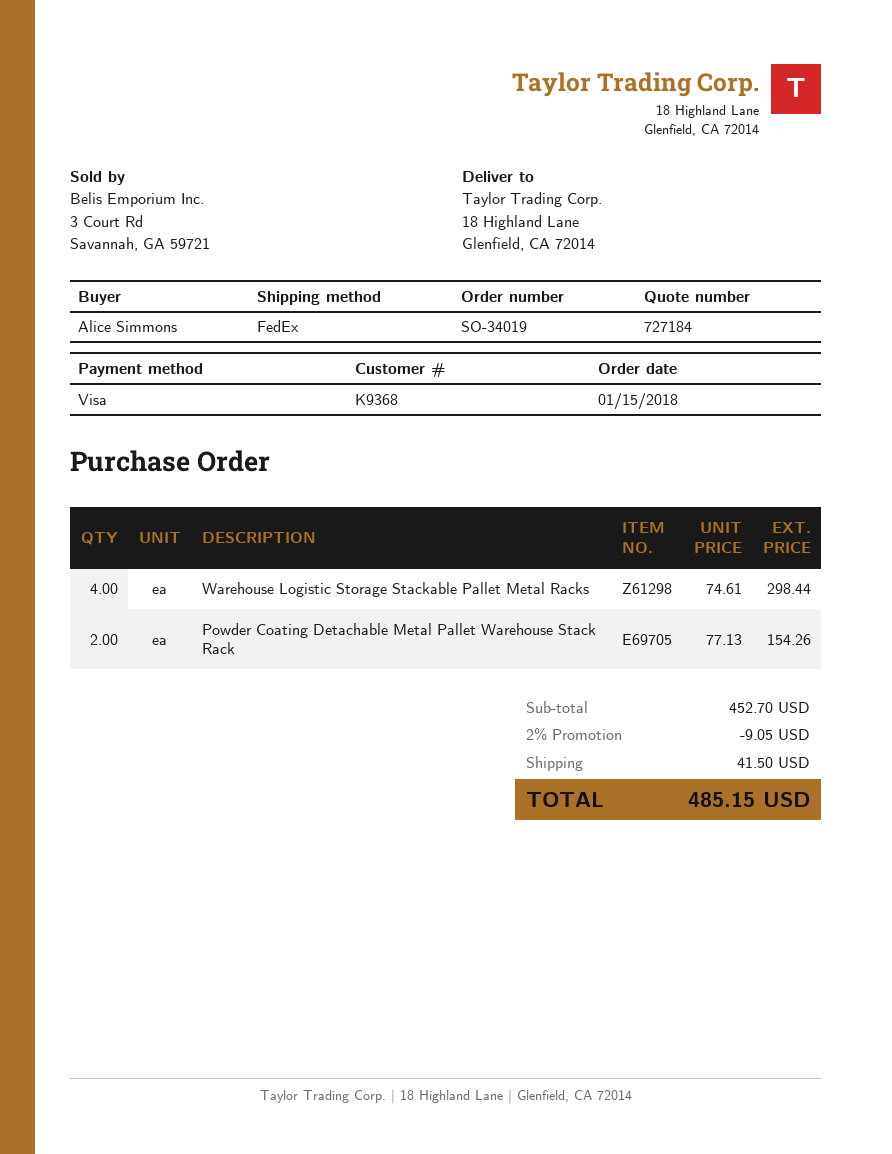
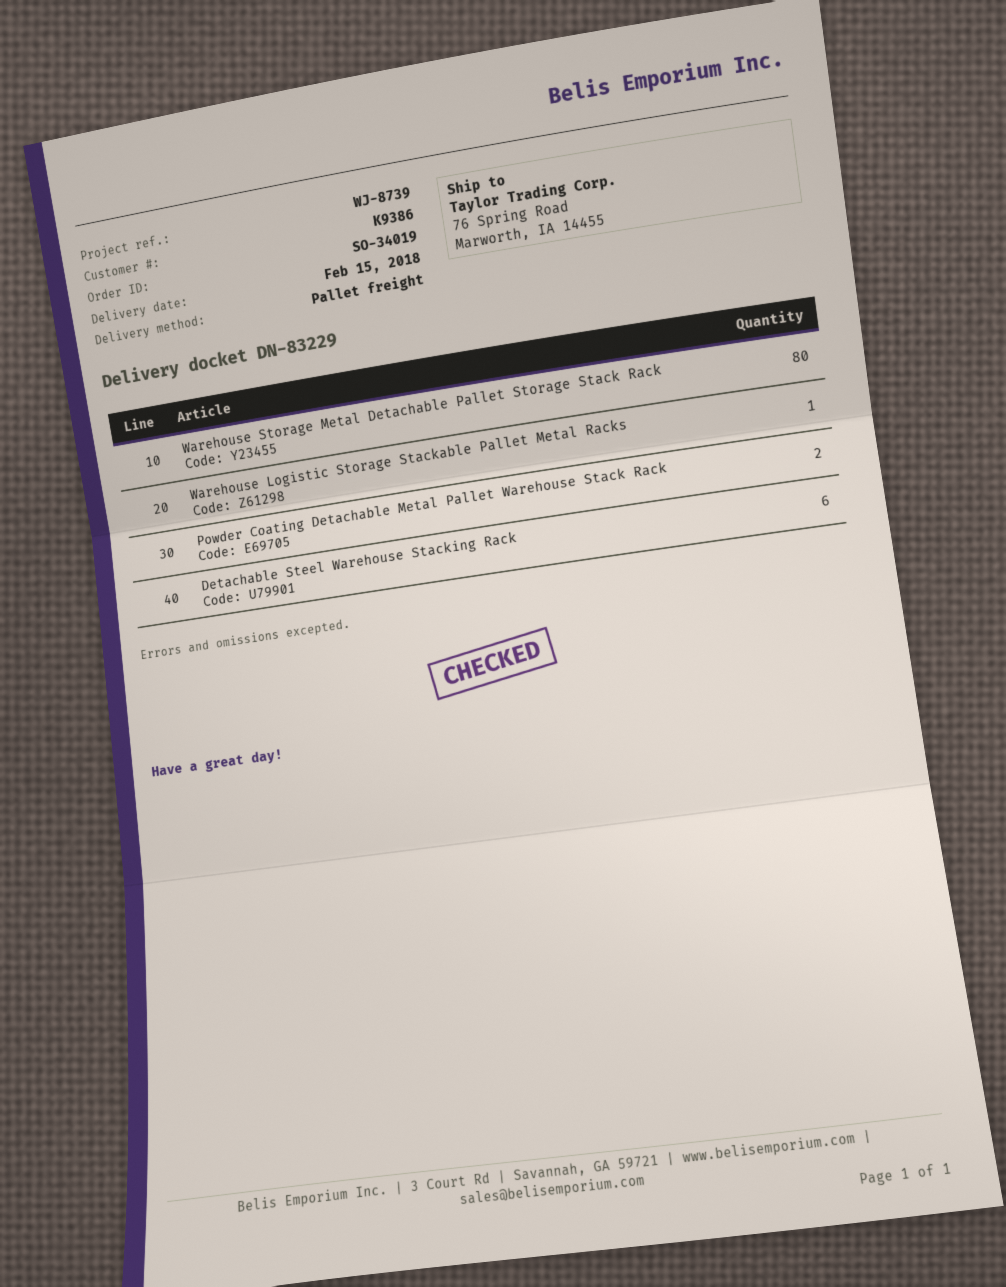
customer number: K9368 -> K9386
shipping method: FedEx -> pallet freight
ship to: 18 Highland Lane, Glenfield, CA 72014 -> 76 Spring Road, Marworth, IA 14455
Warehouse Logistic Storage Stackable Pallet Metal Racks: 4 -> 1
Warehouse Storage Metal Detachable Pallet Storage Stack Rack: none -> 80
Detachable Steel Warehouse Stacking Rack: none -> 6

